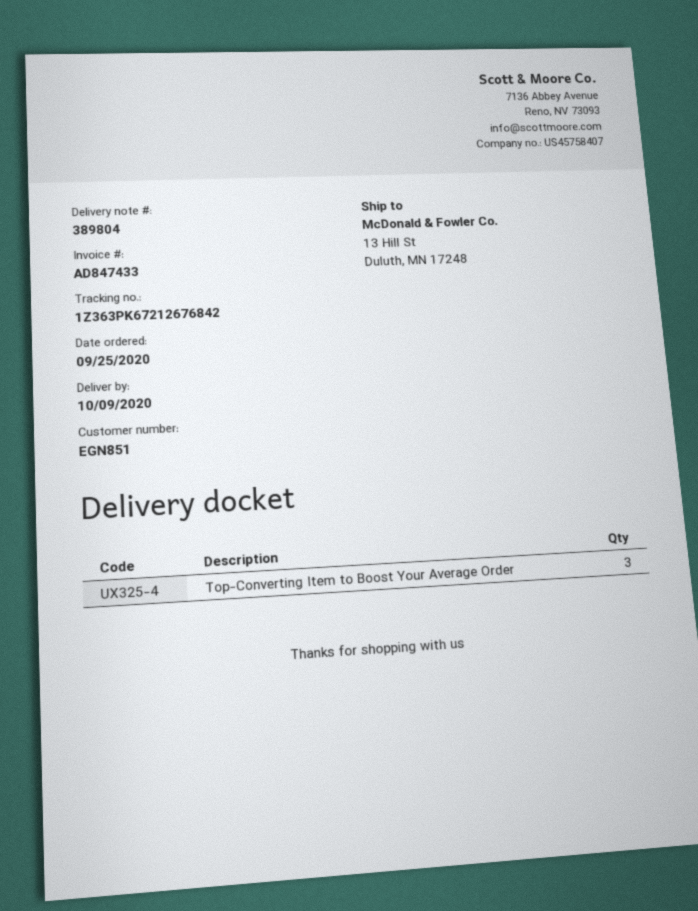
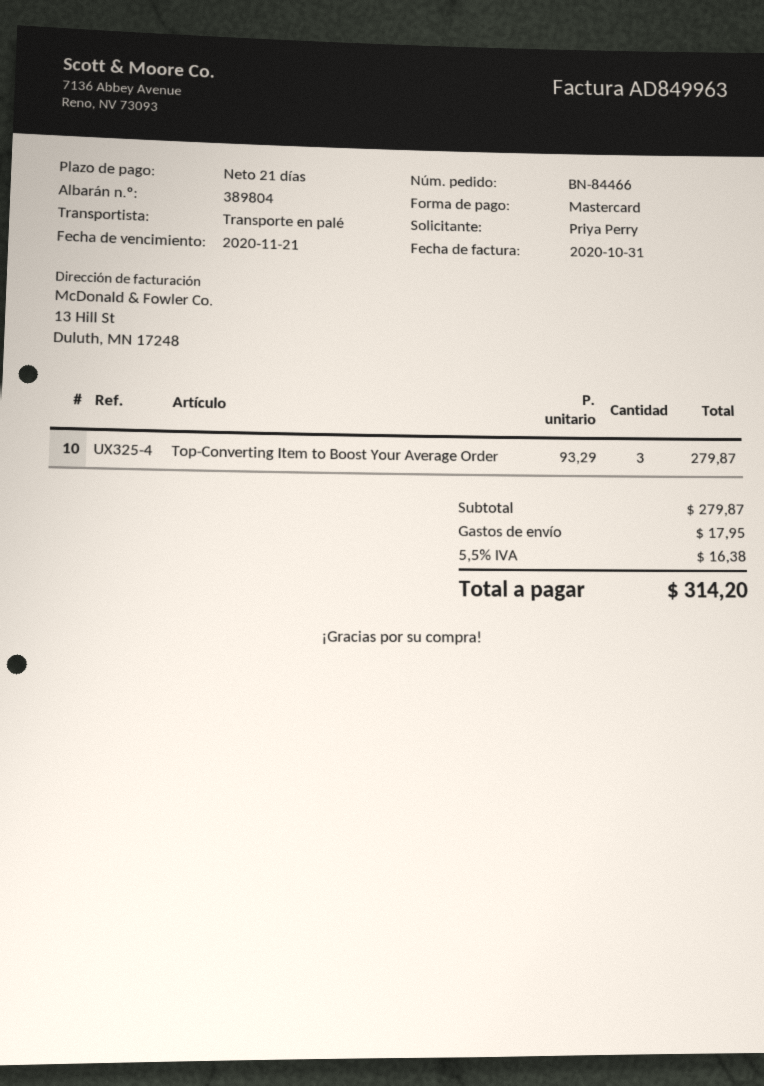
invoice number: AD847433 -> AD849963

